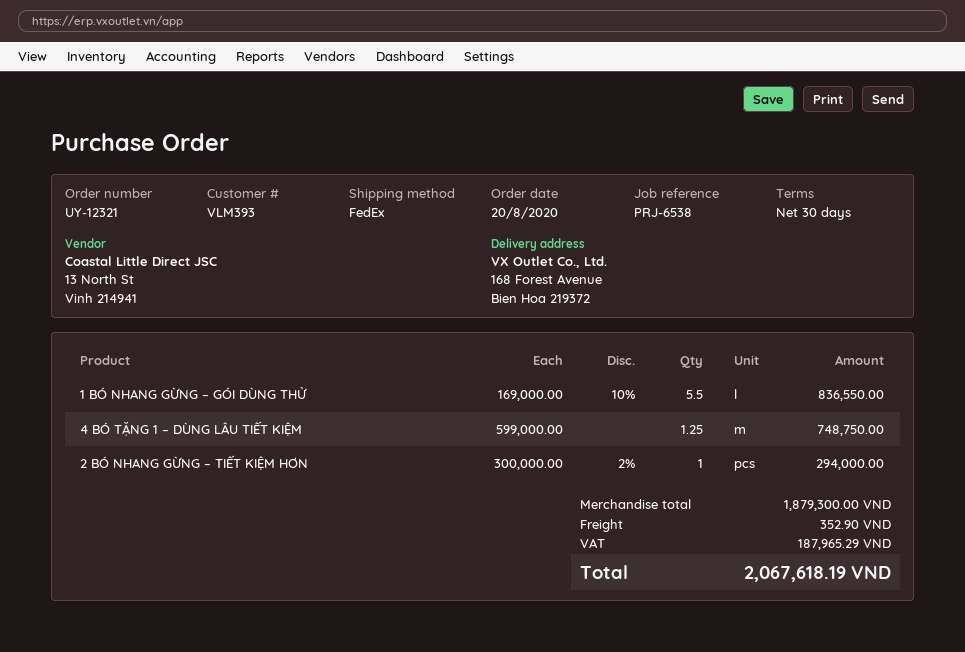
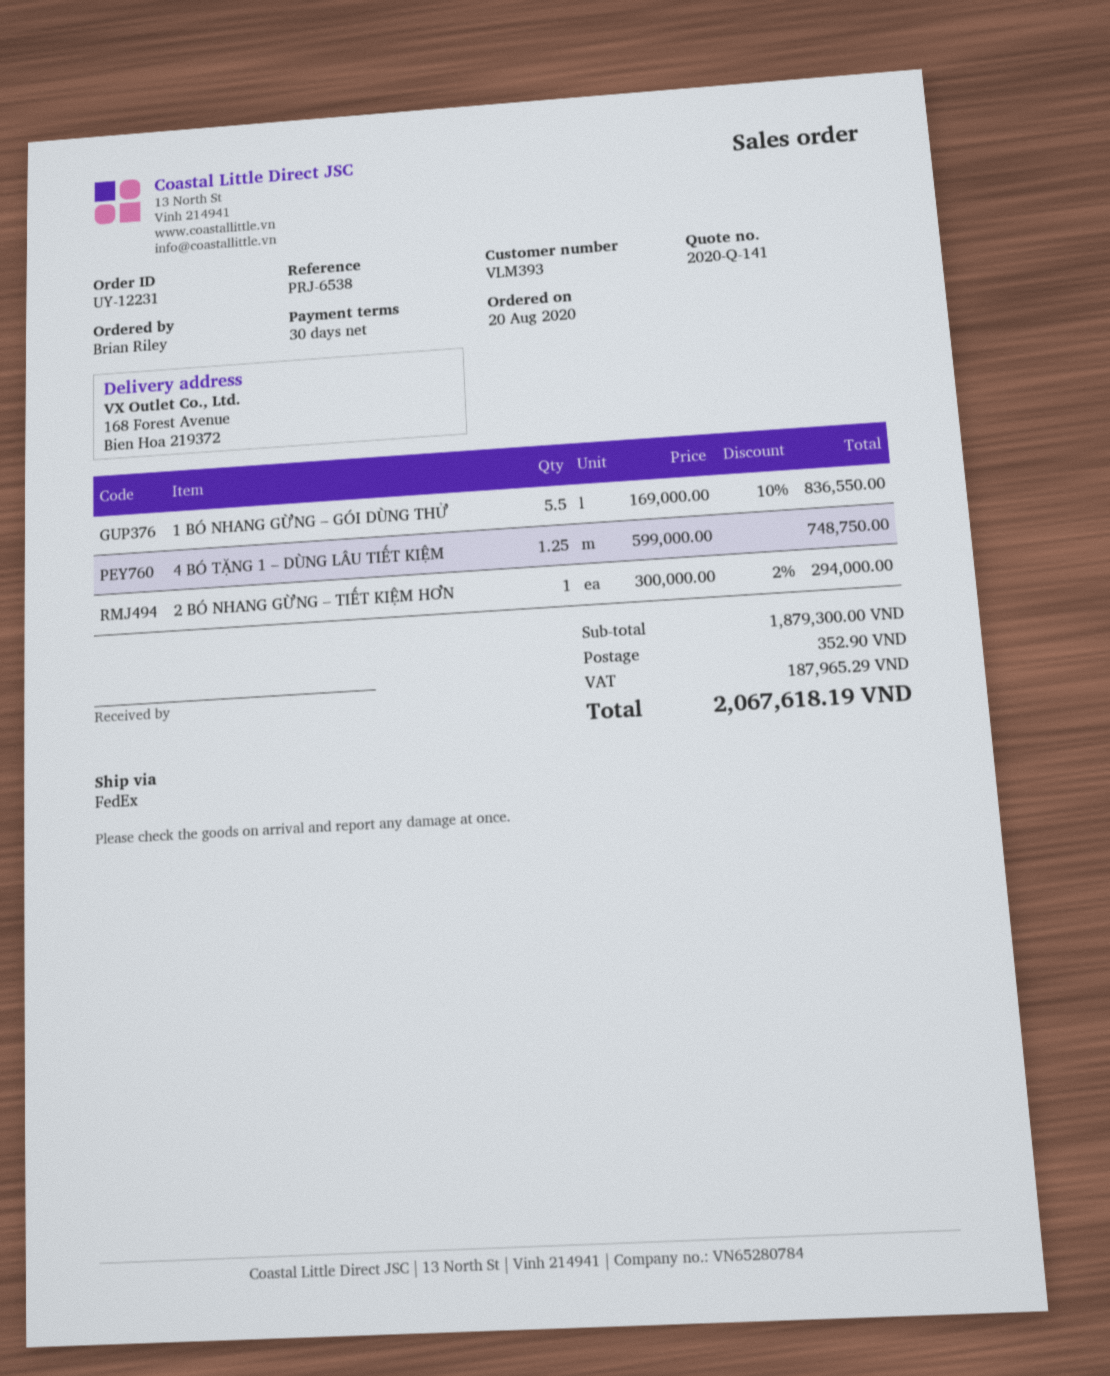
order number: UY-12321 -> UY-12231

